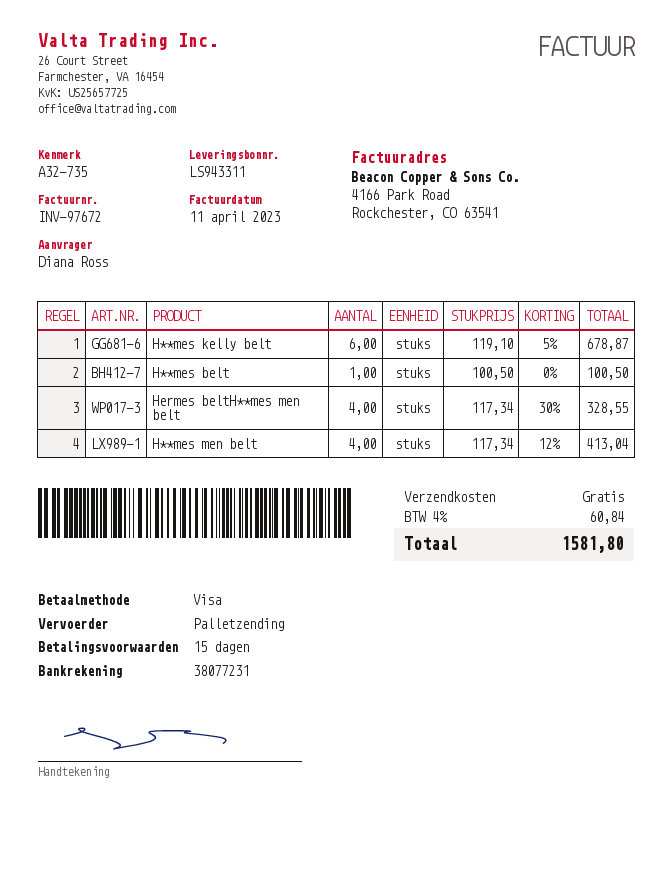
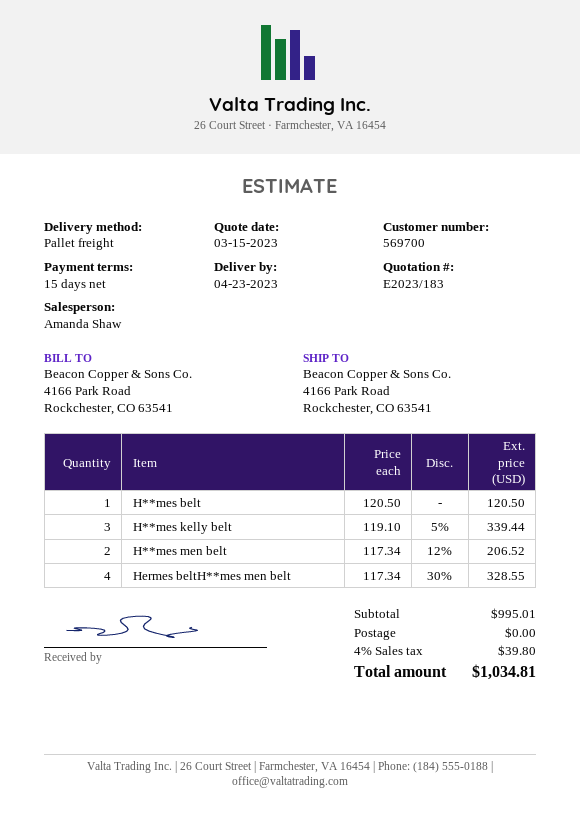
H**mes kelly belt: 6 x 119.10 - 5% = 678.87 -> 3 x 119.10 - 5% = 339.44
H**mes belt: 1 x 100.50 = 100.50 -> 1 x 120.50 = 120.50
H**mes men belt: 4 x 117.34 - 12% = 413.04 -> 2 x 117.34 - 12% = 206.52
tax: 4% = 60.84 -> 4% = 39.80
total: 1581.80 -> 1034.81

